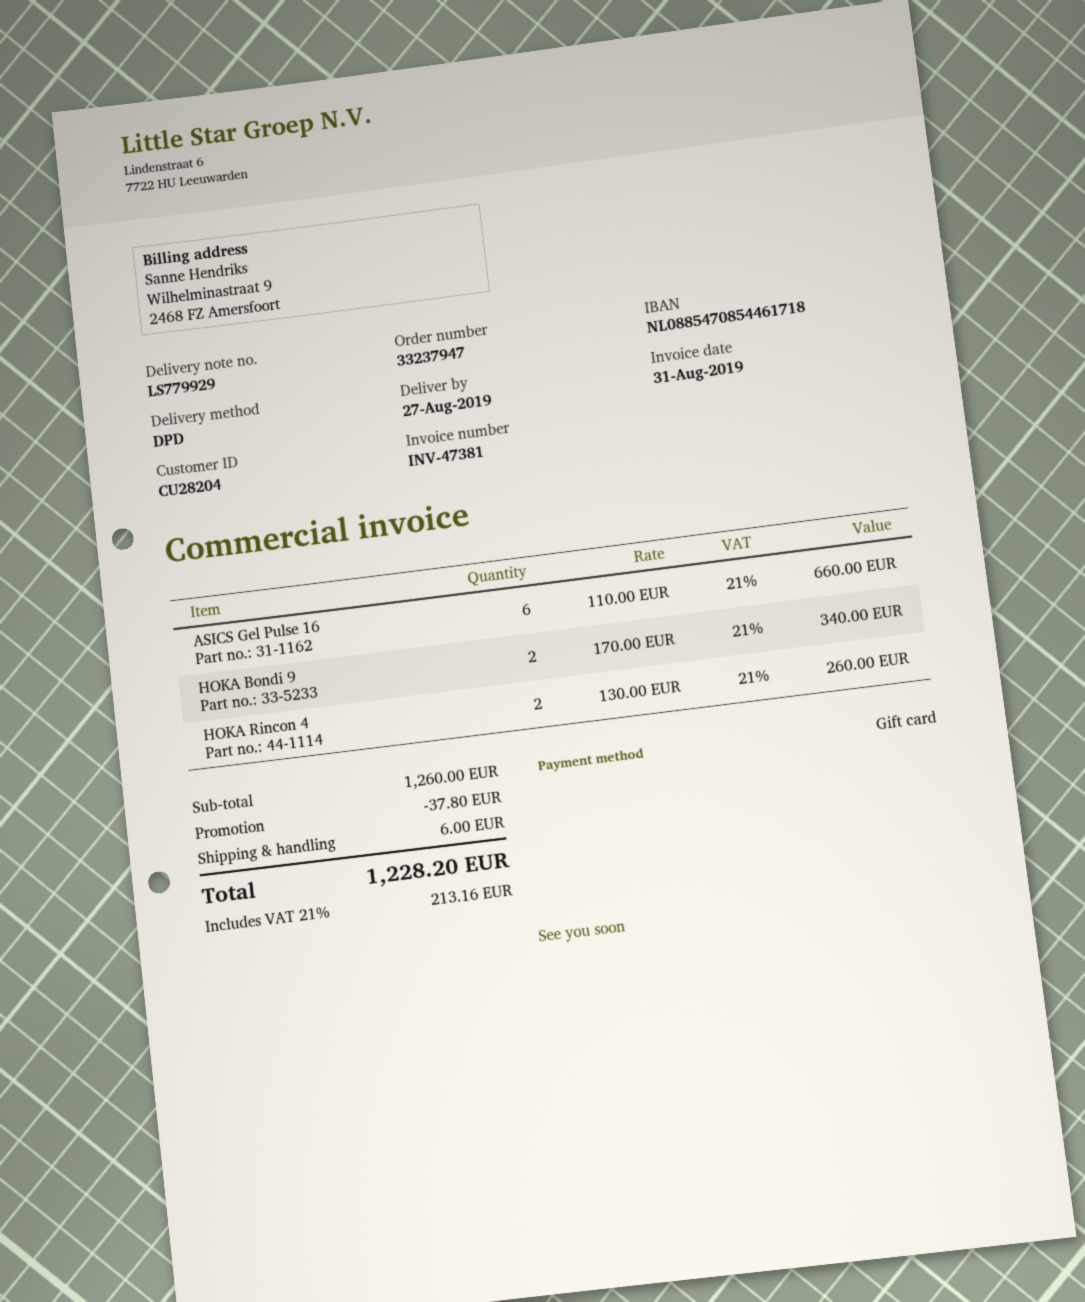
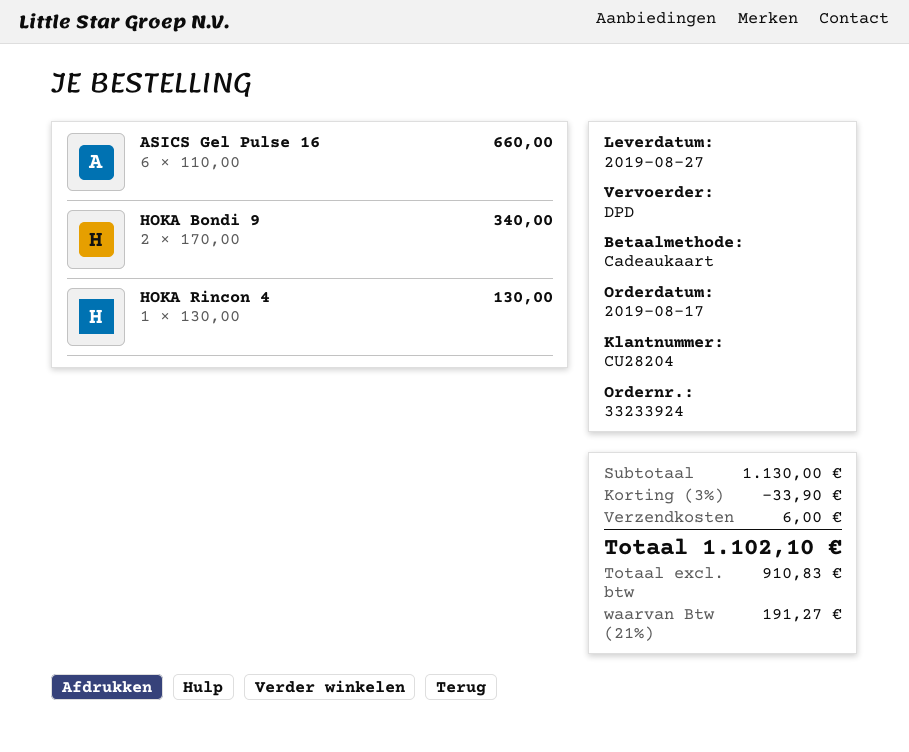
order number: 33237947 -> 33233924
HOKA Rincon 4: 2 x 130.00 = 260.00 -> 1 x 130.00 = 130.00
subtotal: 1260.00 -> 1130.00
discount: 37.80 -> 33.90
tax: 21% = 213.16 -> 21% = 191.27
total: 1228.20 -> 1102.10

